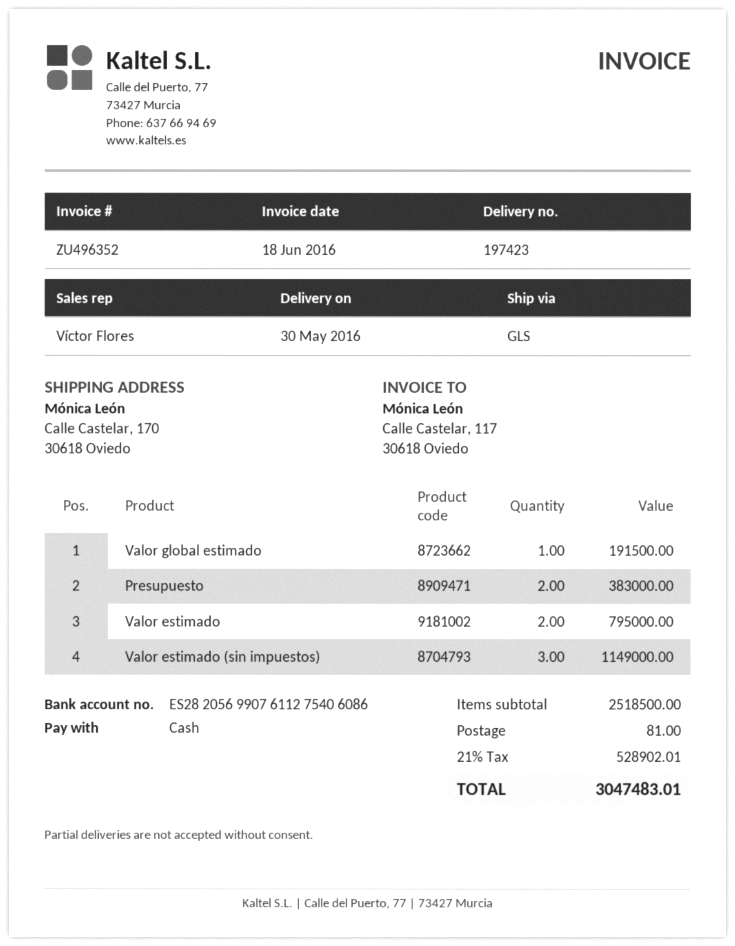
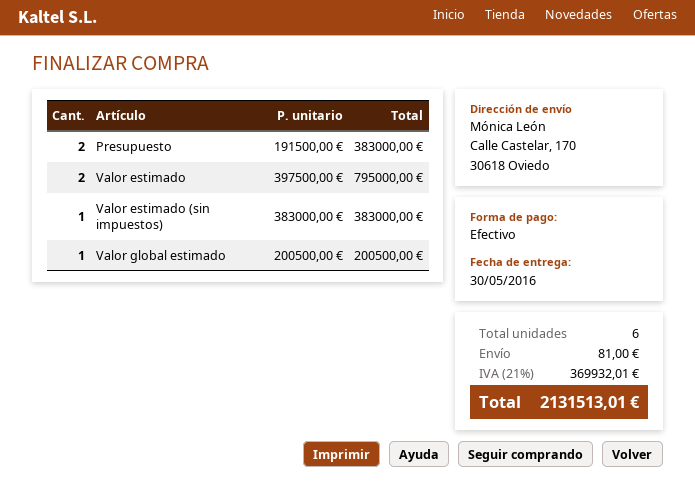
Valor global estimado: 1 for 191500.00 -> 1 for 200500.00
Valor estimado (sin impuestos): 3 for 1149000.00 -> 1 for 383000.00
tax: 21% = 528902.01 -> 21% = 369932.01
total: 3047483.01 -> 2131513.01

